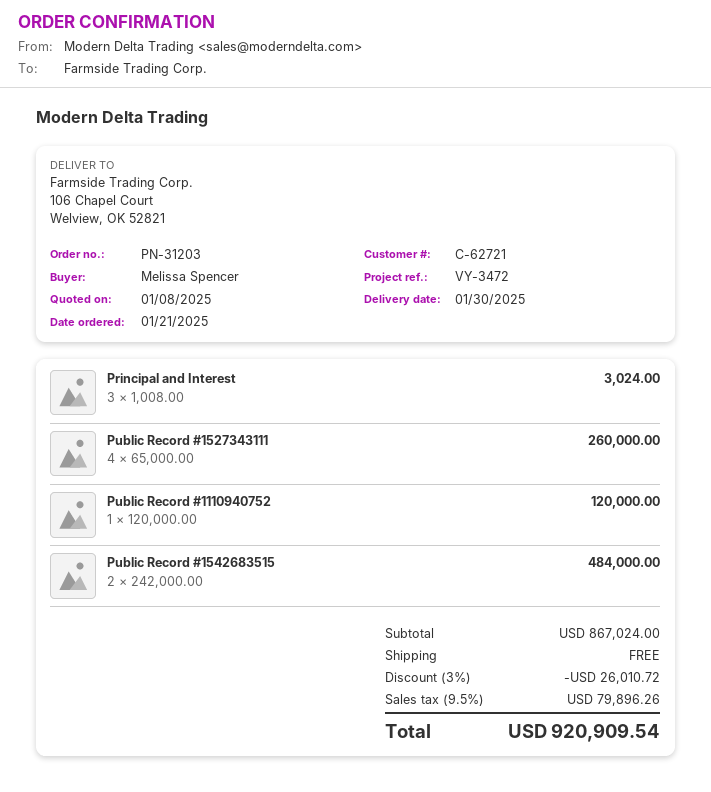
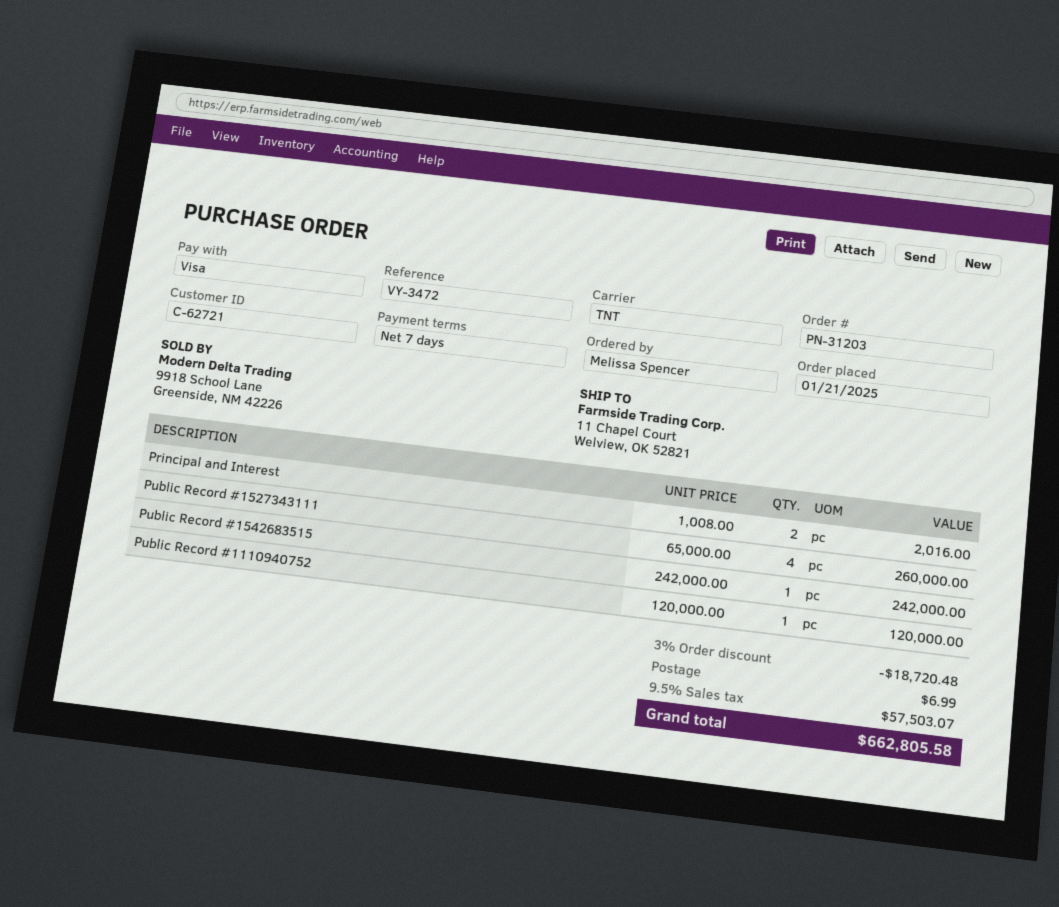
ship to: 106 Chapel Court, Welview, OK 52821 -> 11 Chapel Court, Welview, OK 52821
Principal and Interest: 3 x 1008.00 = 3024.00 -> 2 x 1008.00 = 2016.00
Public Record #1542683515: 2 x 242000.00 = 484000.00 -> 1 x 242000.00 = 242000.00
discount: 3% = 26010.72 -> 3% = 18720.48
shipping: 0.00 -> 6.99
tax: 9.5% = 79896.26 -> 9.5% = 57503.07
total: 920909.54 -> 662805.58

